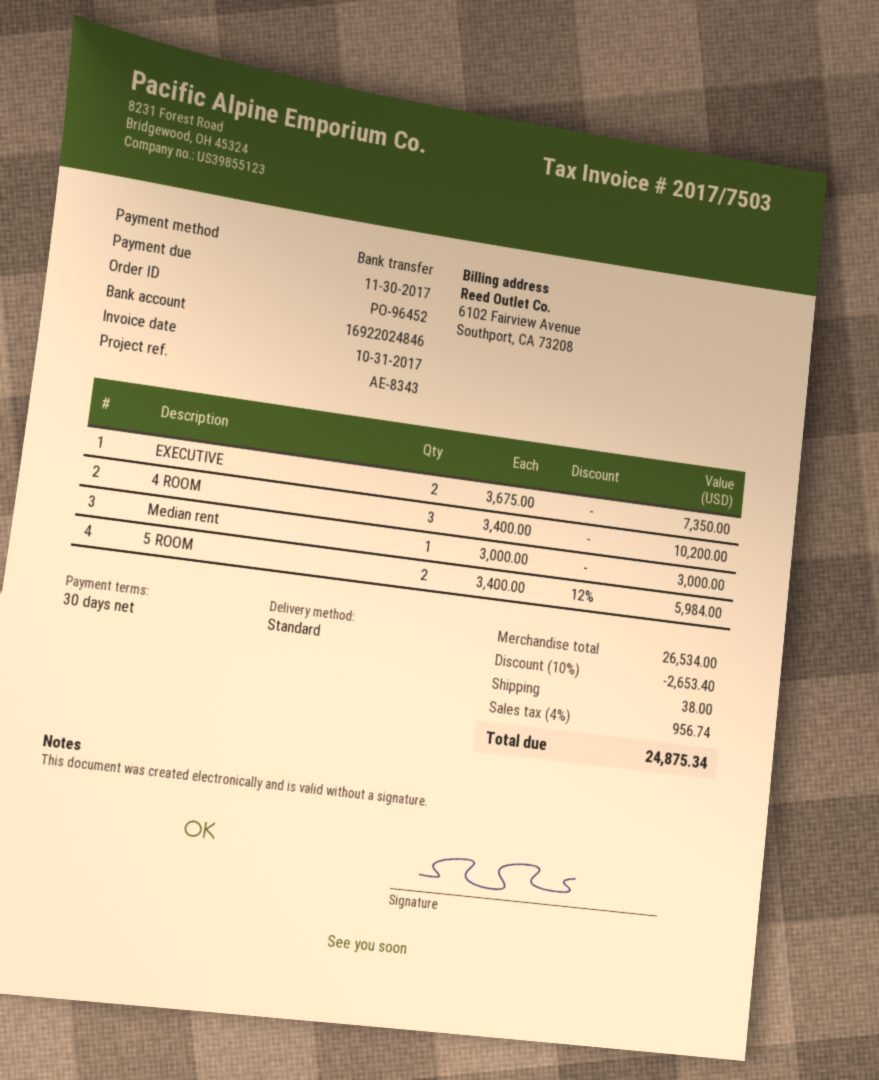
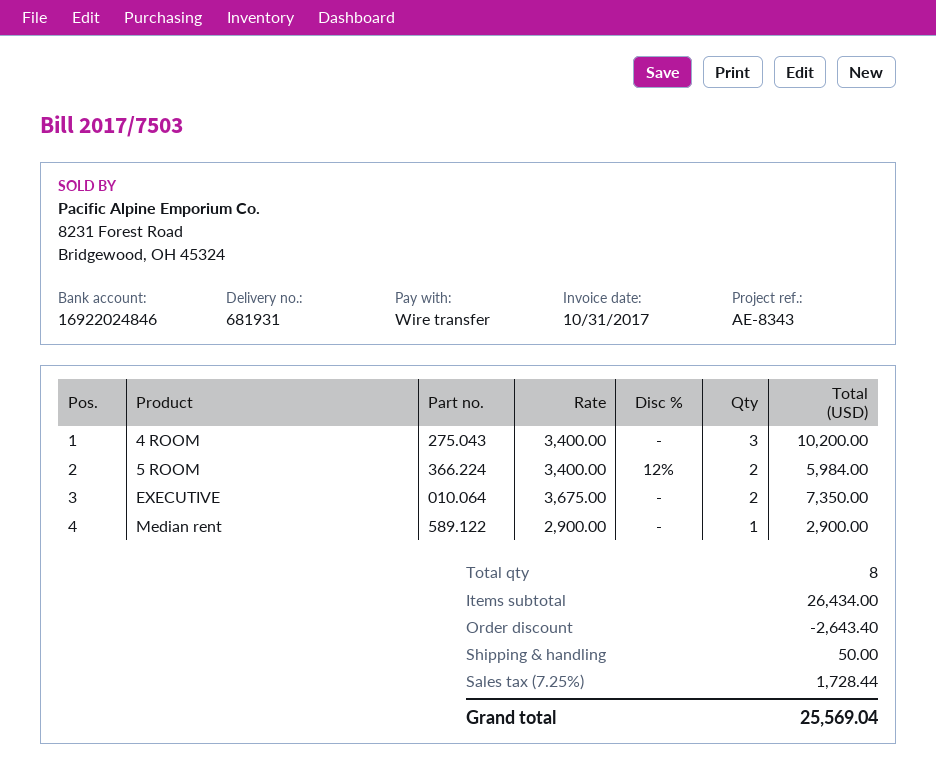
Median rent: 1 x 3000.00 = 3000.00 -> 1 x 2900.00 = 2900.00
subtotal: 26534.00 -> 26434.00
discount: 2653.40 -> 2643.40
shipping: 38.00 -> 50.00
tax: 4% = 956.74 -> 7.25% = 1728.44
total: 24875.34 -> 25569.04

